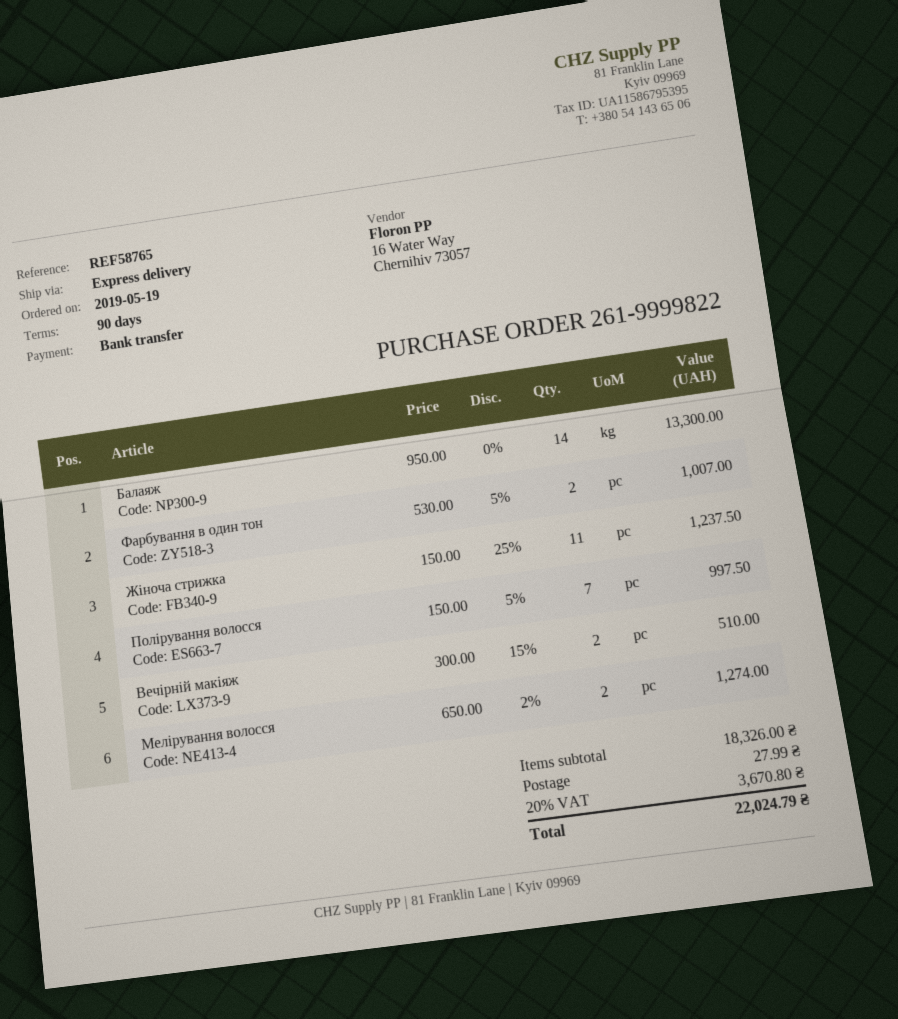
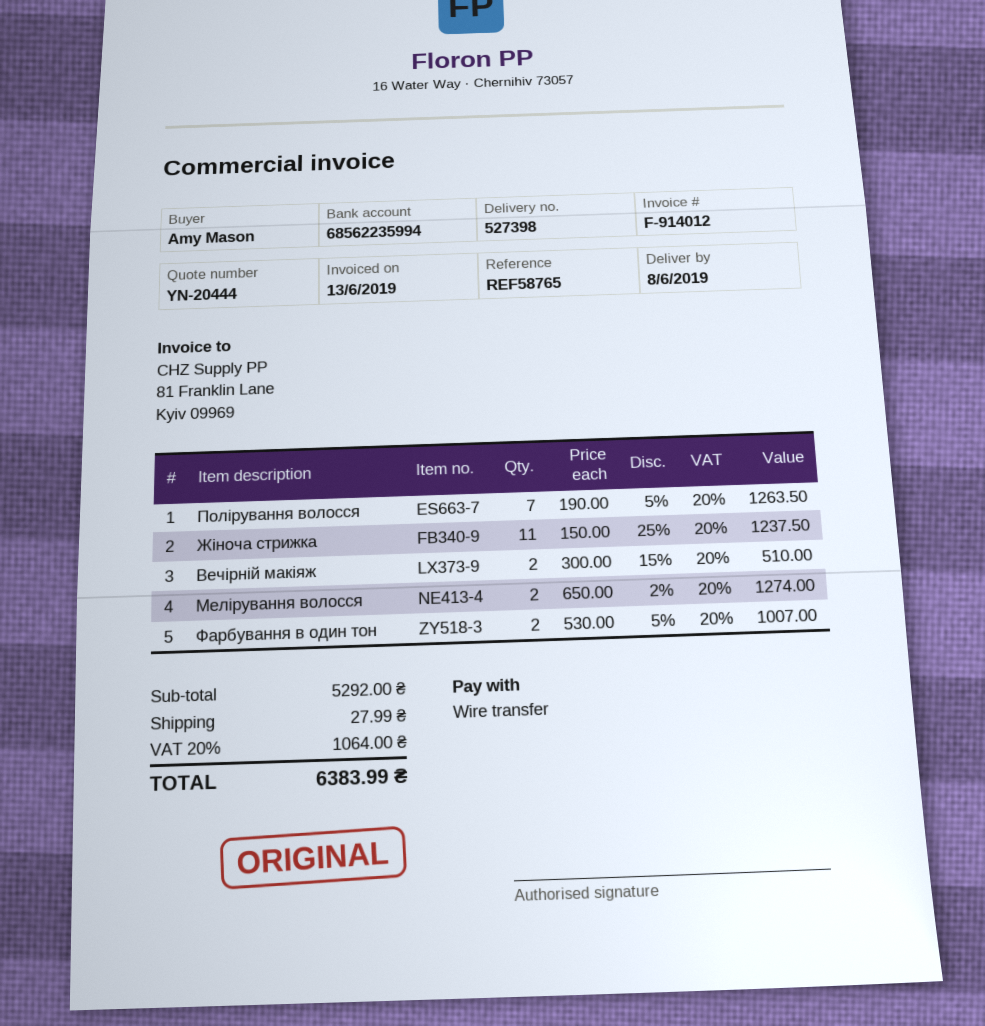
Балаяж: 14 x 950.00 = 13300.00 -> none
Полірування волосся: 7 x 150.00 - 5% = 997.50 -> 7 x 190.00 - 5% = 1263.50
subtotal: 18326.00 -> 5292.00
tax: 20% = 3670.80 -> 20% = 1064.00
total: 22024.79 -> 6383.99

